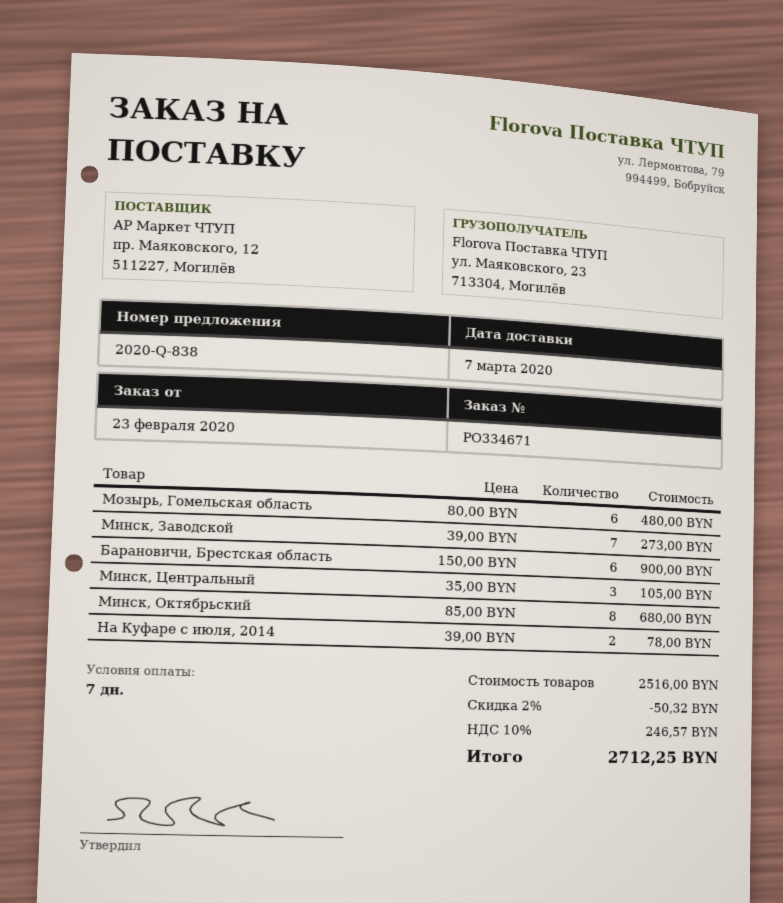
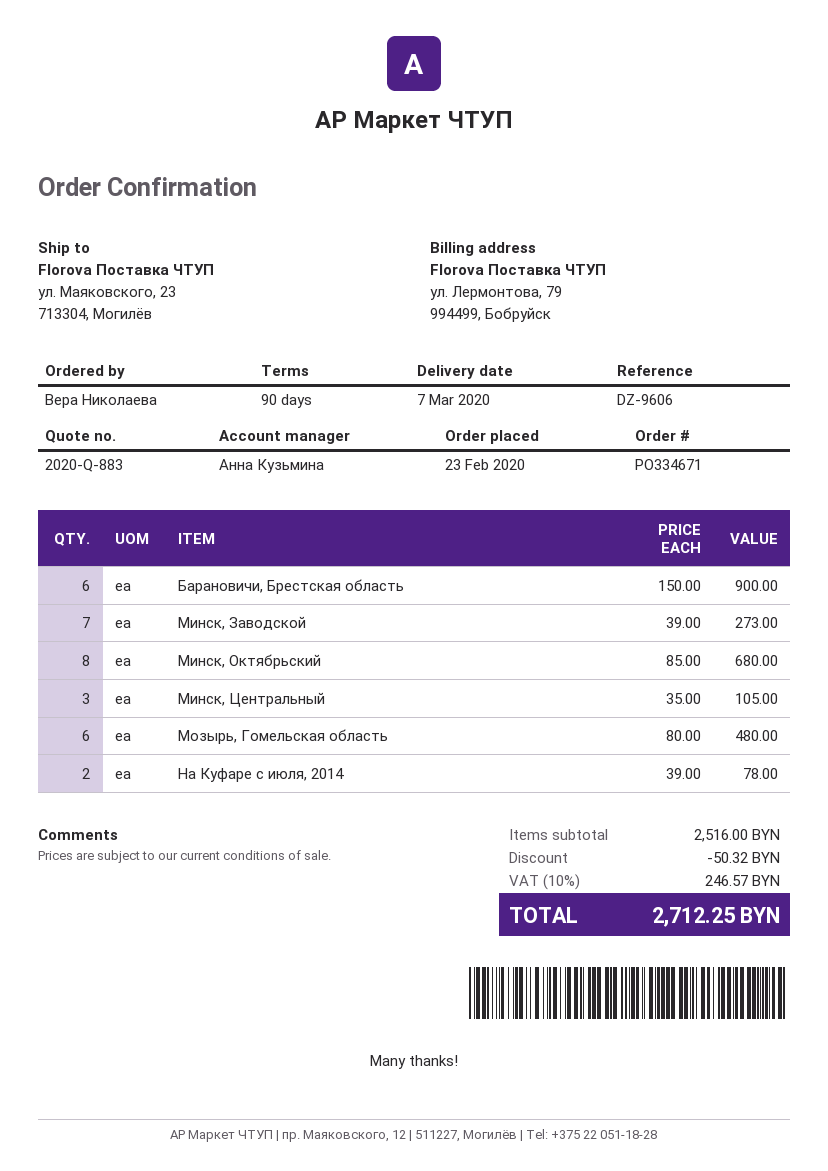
quote number: 2020-Q-838 -> 2020-Q-883
payment terms: 7 days -> 90 days

